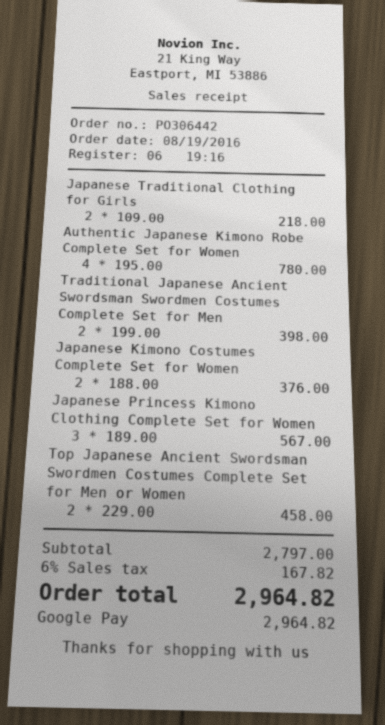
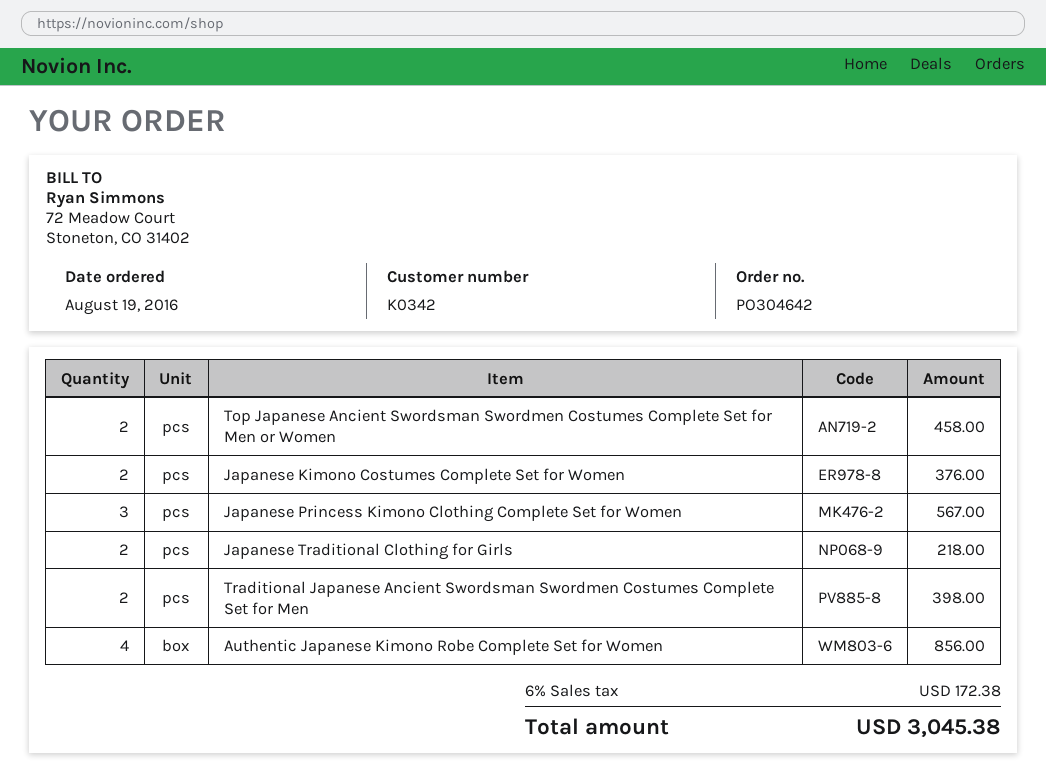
order number: PO306442 -> PO304642
Authentic Japanese Kimono Robe Complete Set for Women: 4 for 780.00 -> 4 for 856.00
tax: 6% = 167.82 -> 6% = 172.38
total: 2964.82 -> 3045.38

